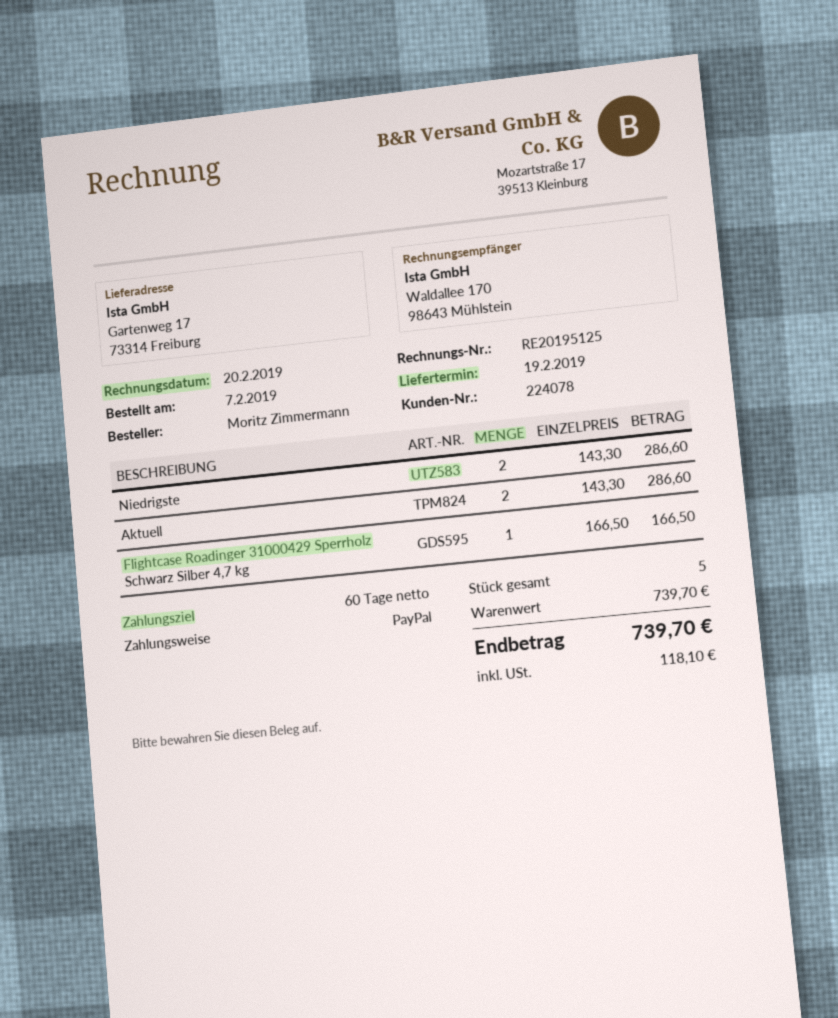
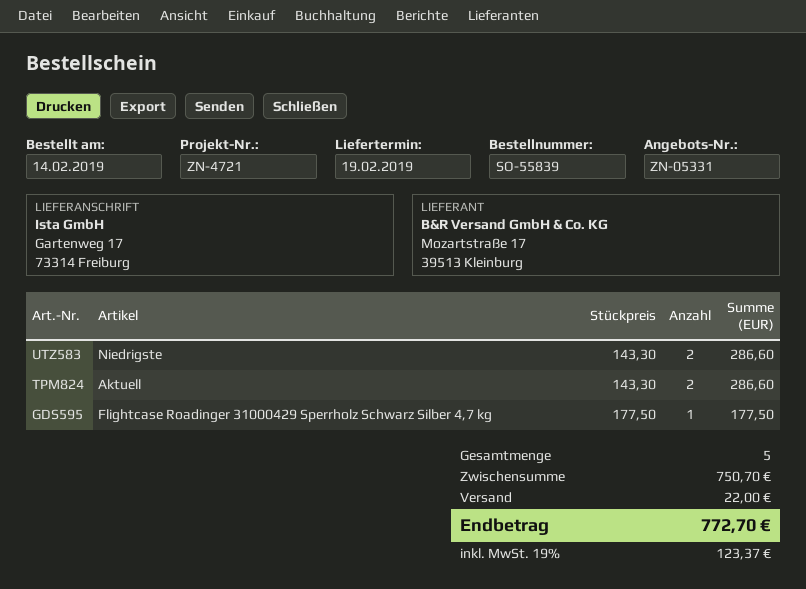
order date: 2019-02-07 -> 2019-02-14
Flightcase Roadinger 31000429 Sperrholz Schwarz Silber 4,7 kg: 1 x 166.50 = 166.50 -> 1 x 177.50 = 177.50
subtotal: 739.70 -> 750.70
shipping: none -> 22.00
tax: 118.10 -> 123.37
total: 739.70 -> 772.70

